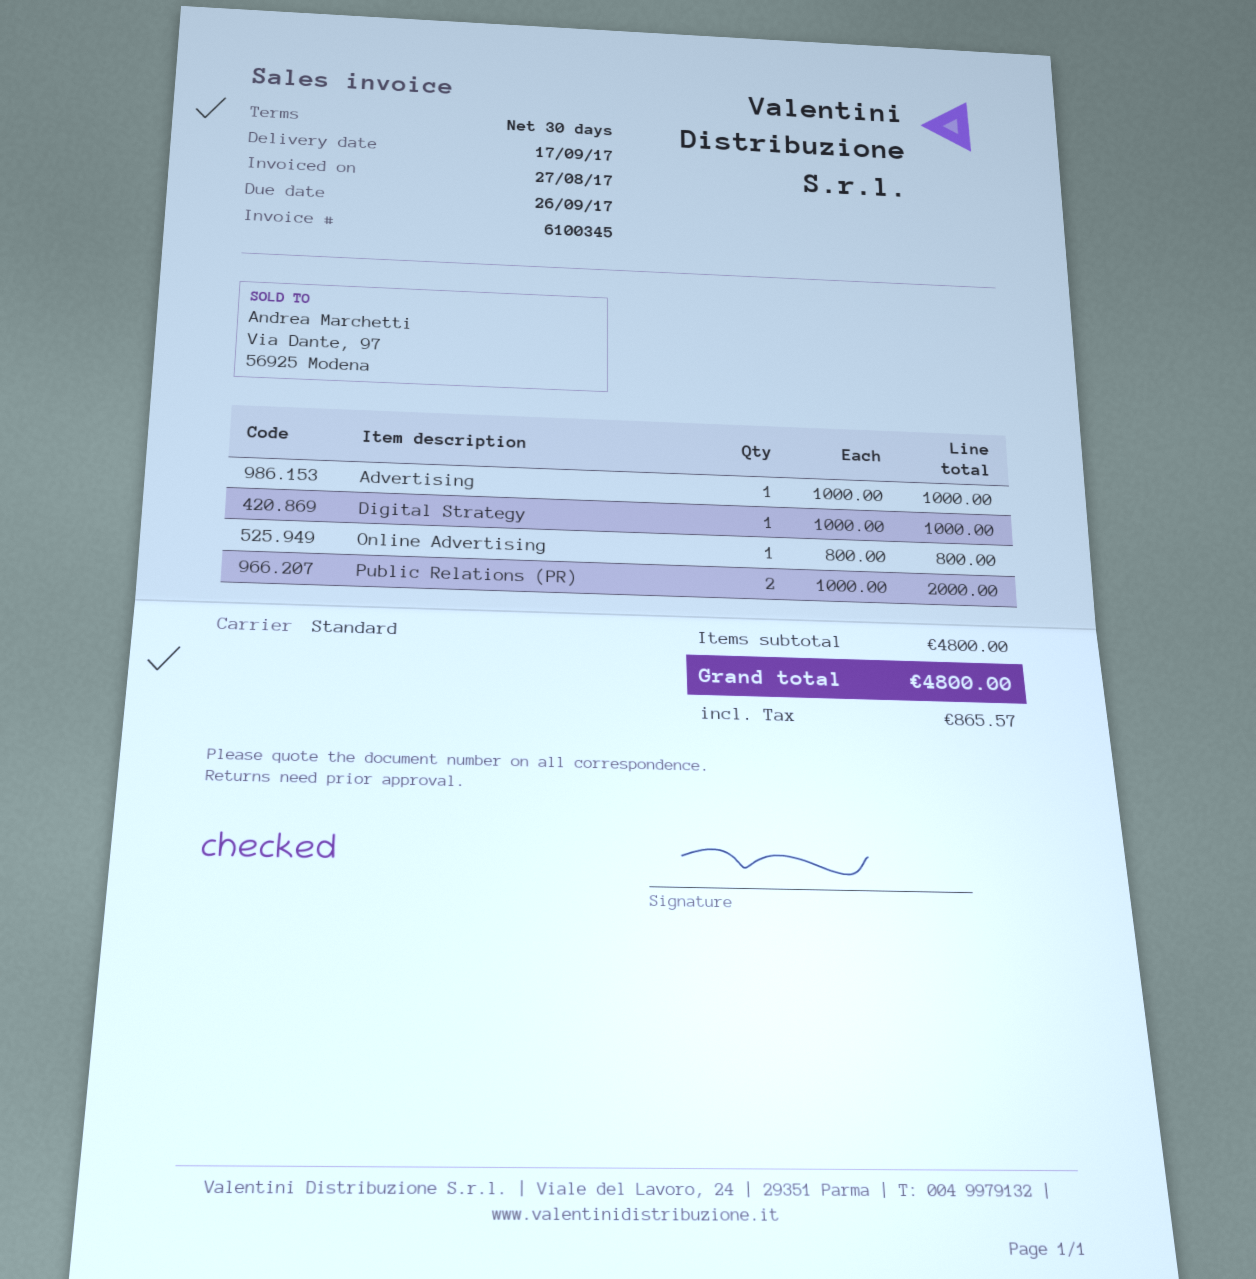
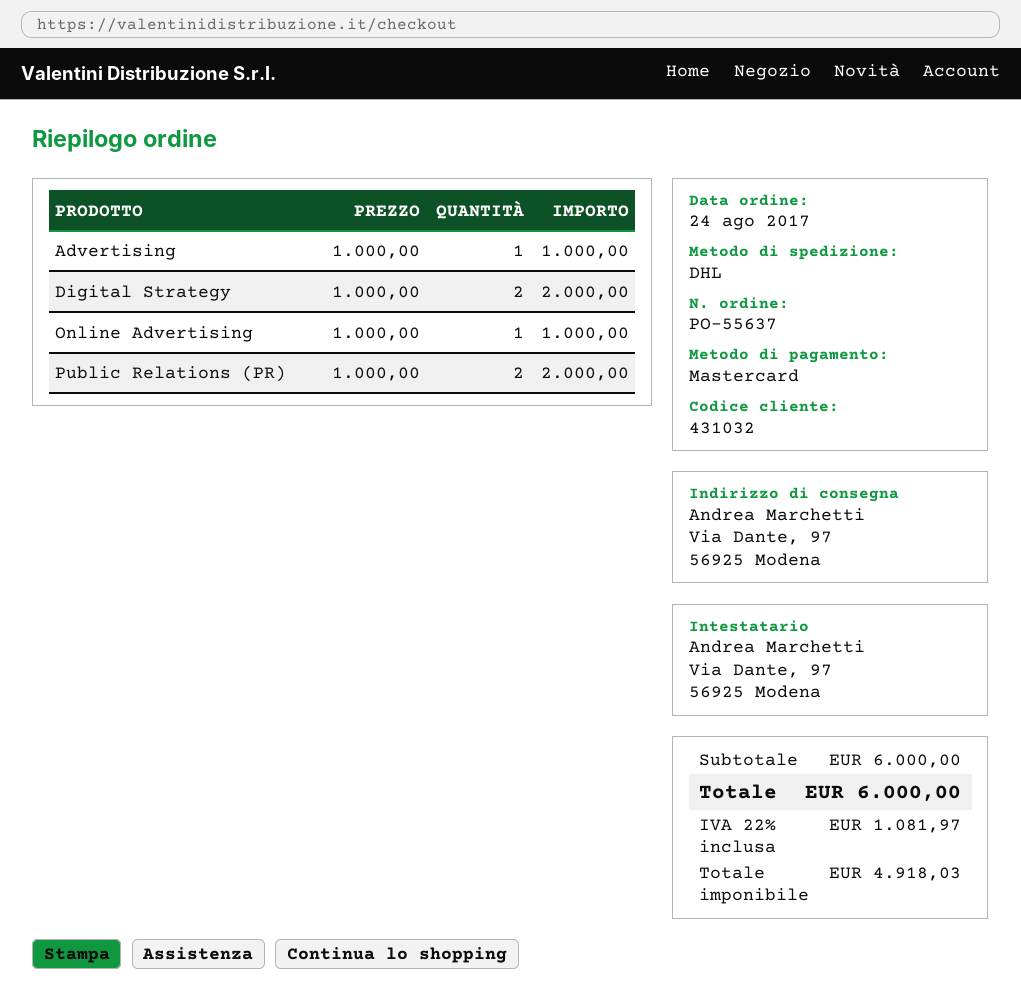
shipping method: standard -> DHL
Digital Strategy: 1 x 1000.00 = 1000.00 -> 2 x 1000.00 = 2000.00
Online Advertising: 1 x 800.00 = 800.00 -> 1 x 1000.00 = 1000.00
subtotal: 4800.00 -> 6000.00
tax: 865.57 -> 1081.97
total: 4800.00 -> 6000.00

